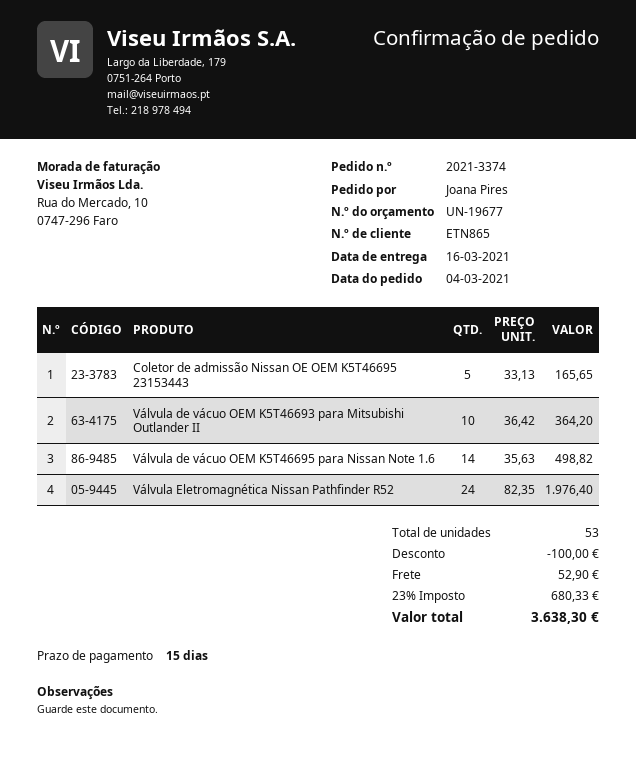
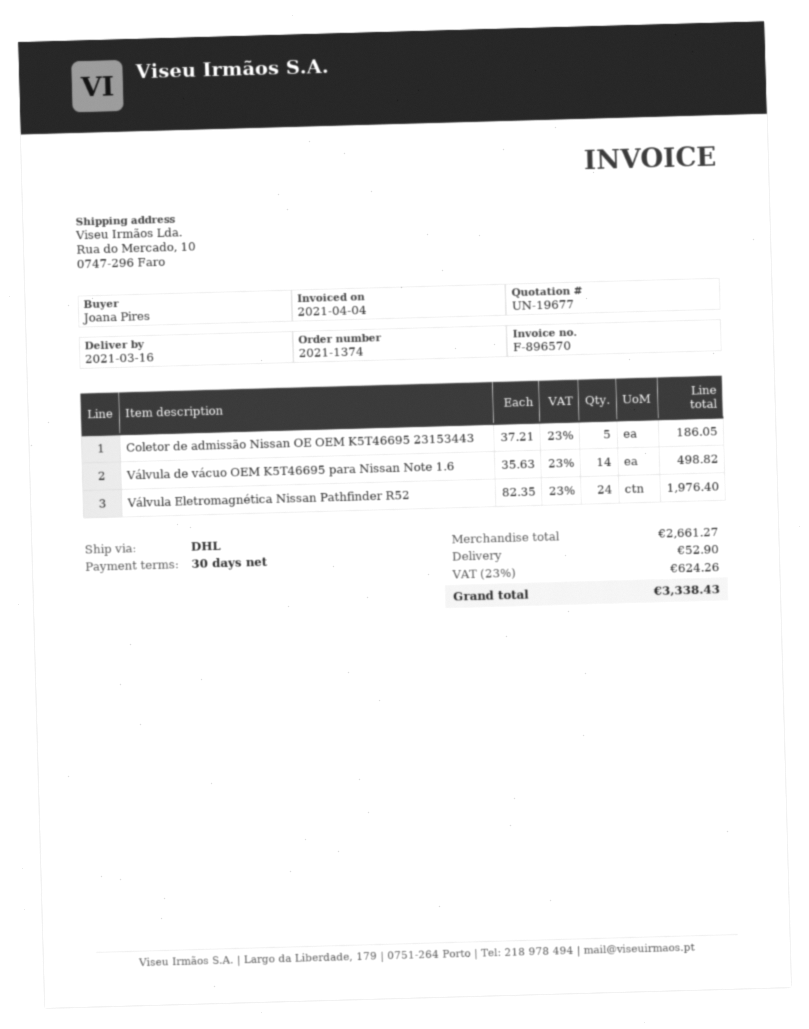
order number: 2021-3374 -> 2021-1374
payment terms: 15 days -> 30 days
Coletor de admissão Nissan OE OEM K5T46695 23153443: 5 x 33.13 = 165.65 -> 5 x 37.21 = 186.05
Válvula de vácuo OEM K5T46693 para Mitsubishi Outlander II: 10 x 36.42 = 364.20 -> none
discount: 100.00 -> none
tax: 23% = 680.33 -> 23% = 624.26
total: 3638.30 -> 3338.43

